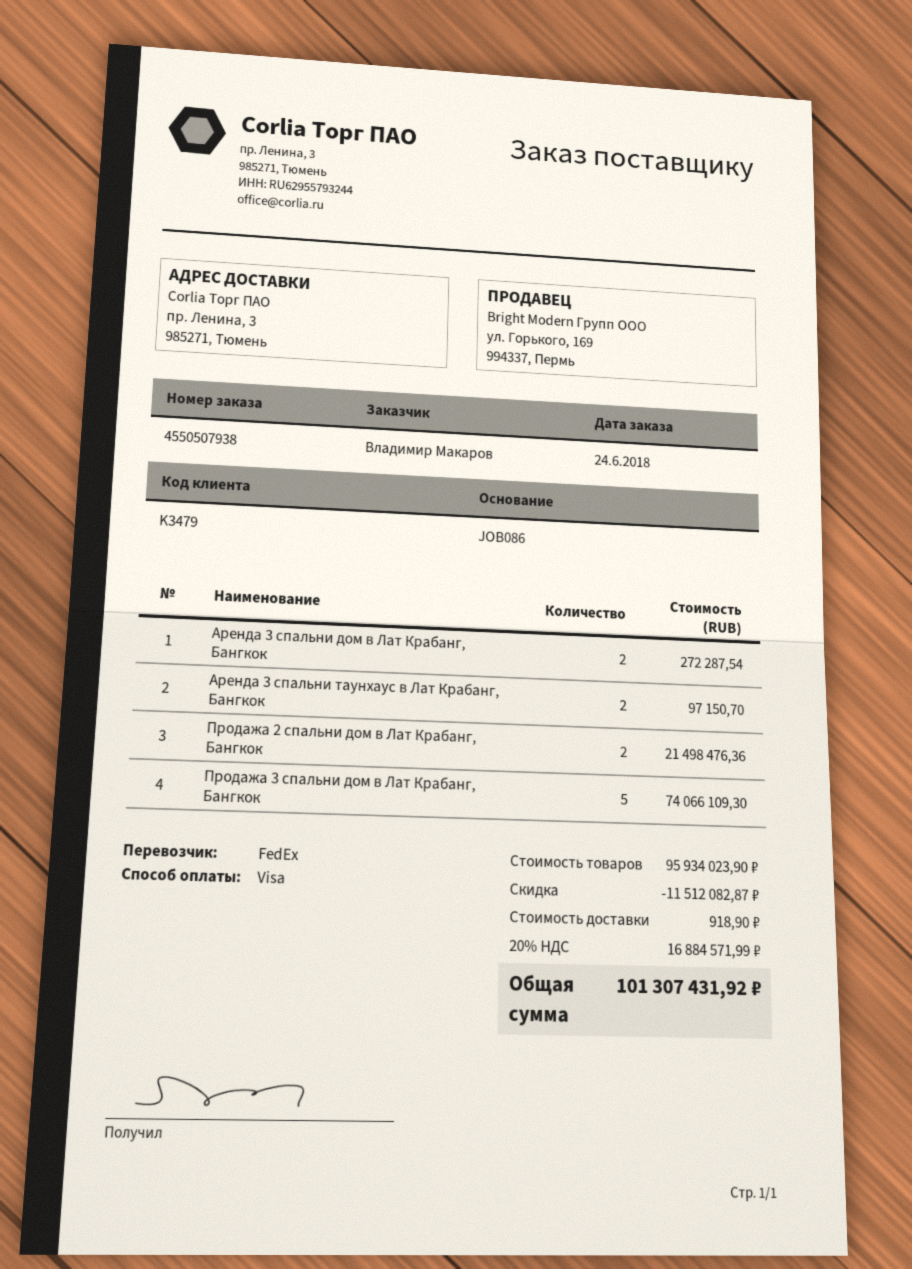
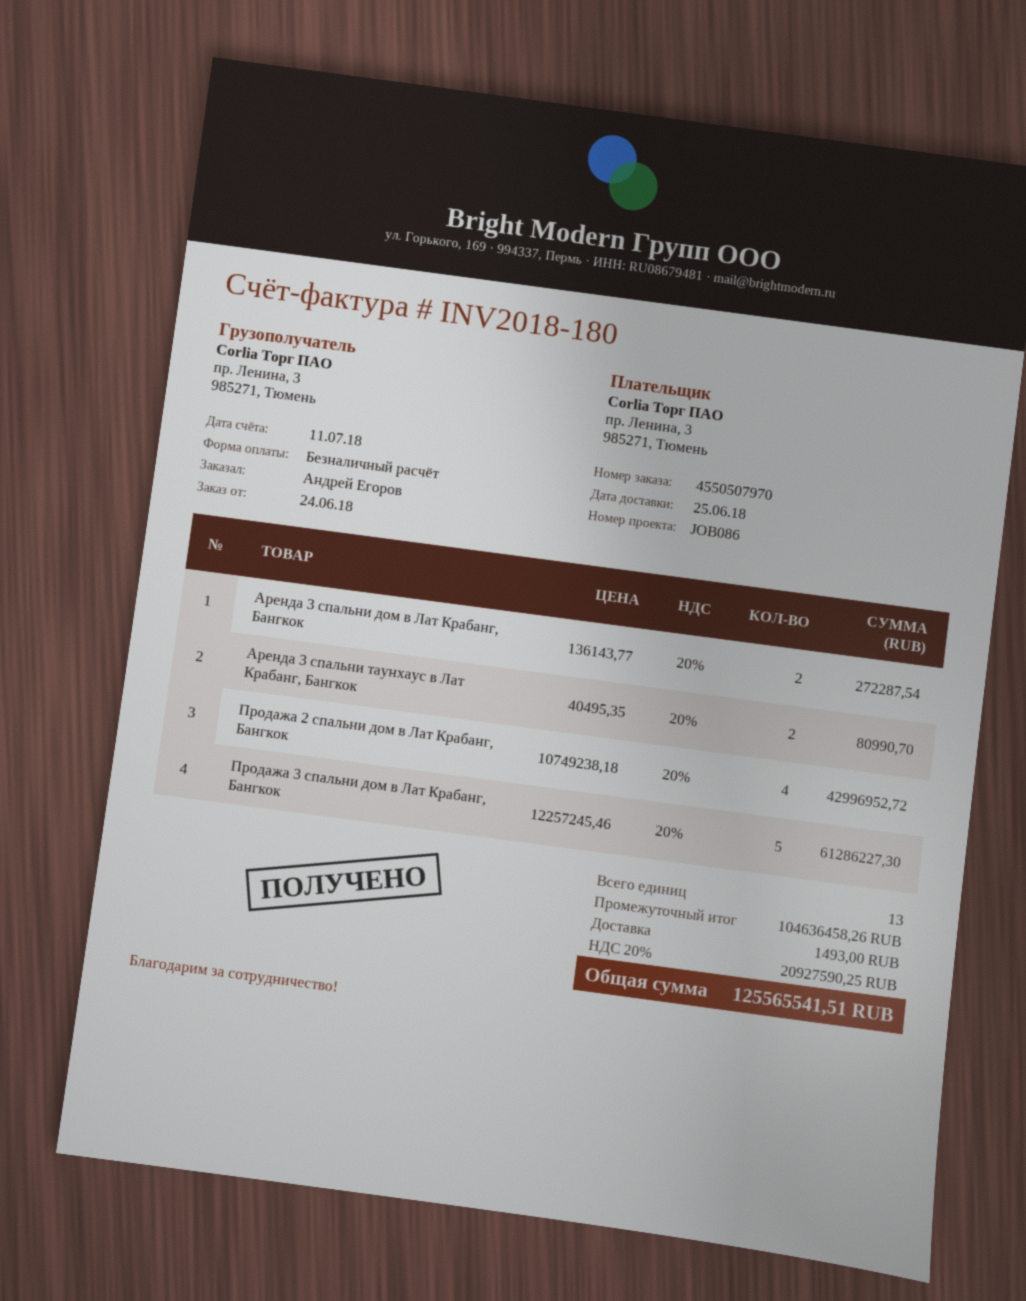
order number: 4550507938 -> 4550507970
ordered by: Владимир Макаров -> Андрей Егоров
payment method: Visa -> bank transfer
Аренда 3 спальни таунхаус в Лат Крабанг, Бангкок: 2 for 97150.70 -> 2 for 80990.70
Продажа 2 спальни дом в Лат Крабанг, Бангкок: 2 for 21498476.36 -> 4 for 42996952.72
Продажа 3 спальни дом в Лат Крабанг, Бангкок: 5 for 74066109.30 -> 5 for 61286227.30
subtotal: 95934023.90 -> 104636458.26
discount: 11512082.87 -> none
shipping: 918.90 -> 1493.00
tax: 20% = 16884571.99 -> 20% = 20927590.25
total: 101307431.92 -> 125565541.51

